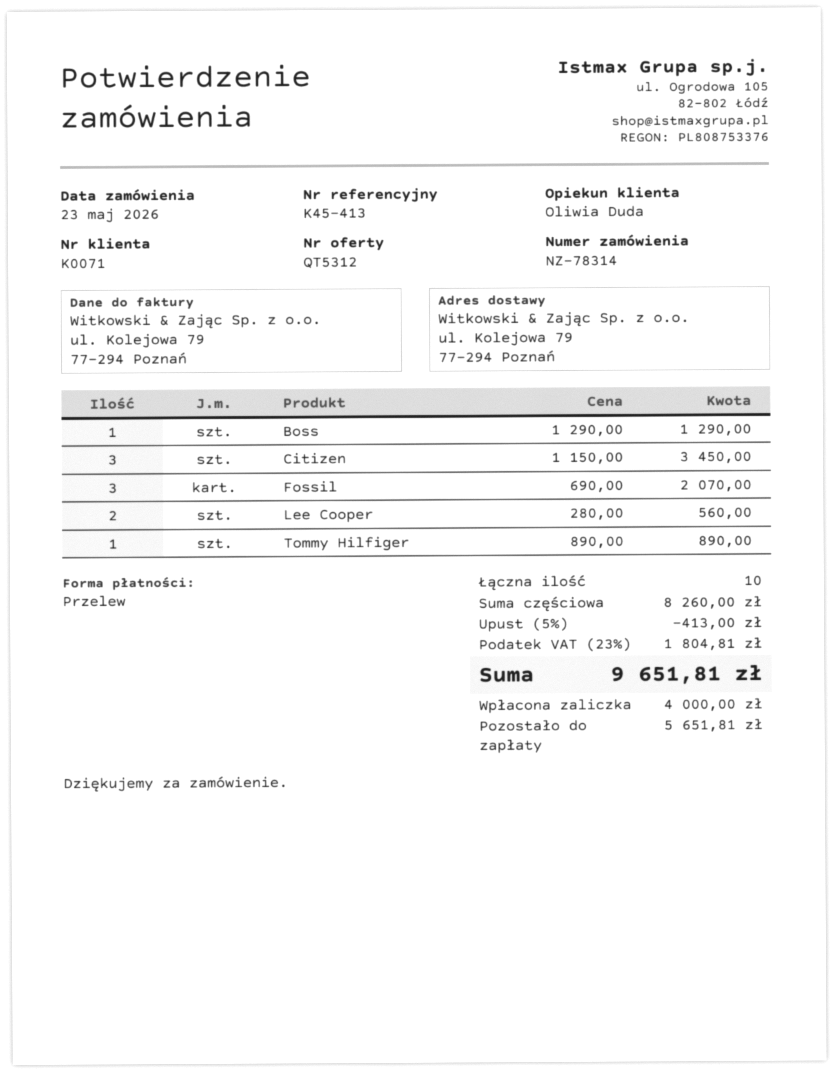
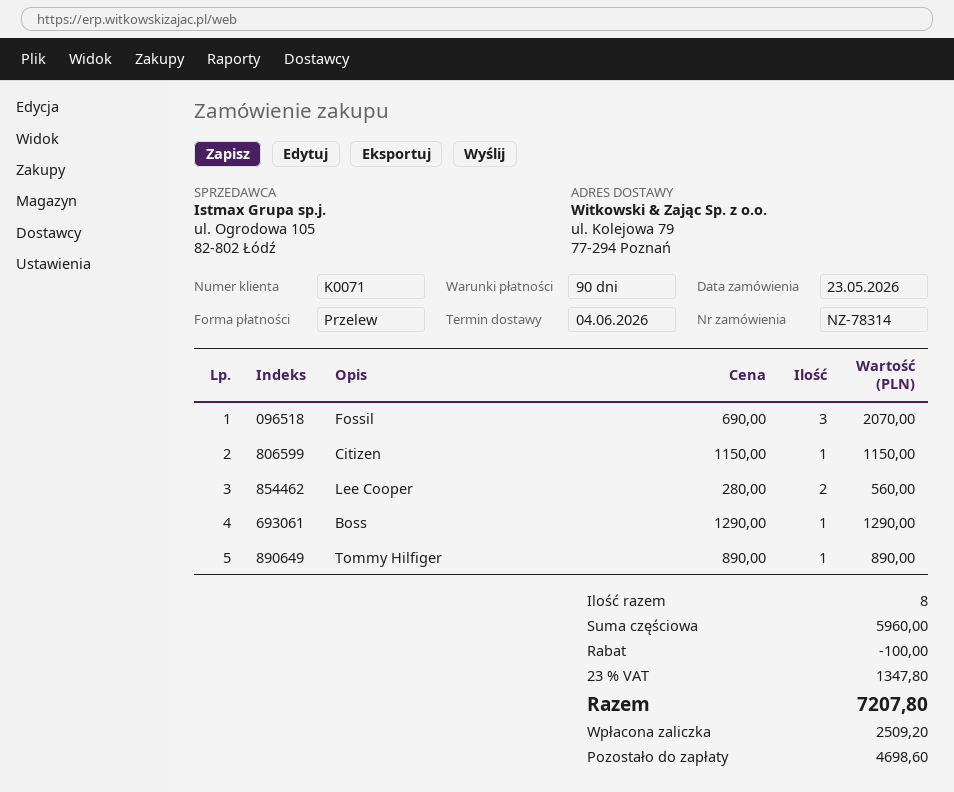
Citizen: 3 x 1150.00 = 3450.00 -> 1 x 1150.00 = 1150.00
total quantity: 10 -> 8
subtotal: 8260.00 -> 5960.00
discount: 413.00 -> 100.00
tax: 23% = 1804.81 -> 23% = 1347.80
total: 9651.81 -> 7207.80
deposit: 4000.00 -> 2509.20
balance: 5651.81 -> 4698.60

